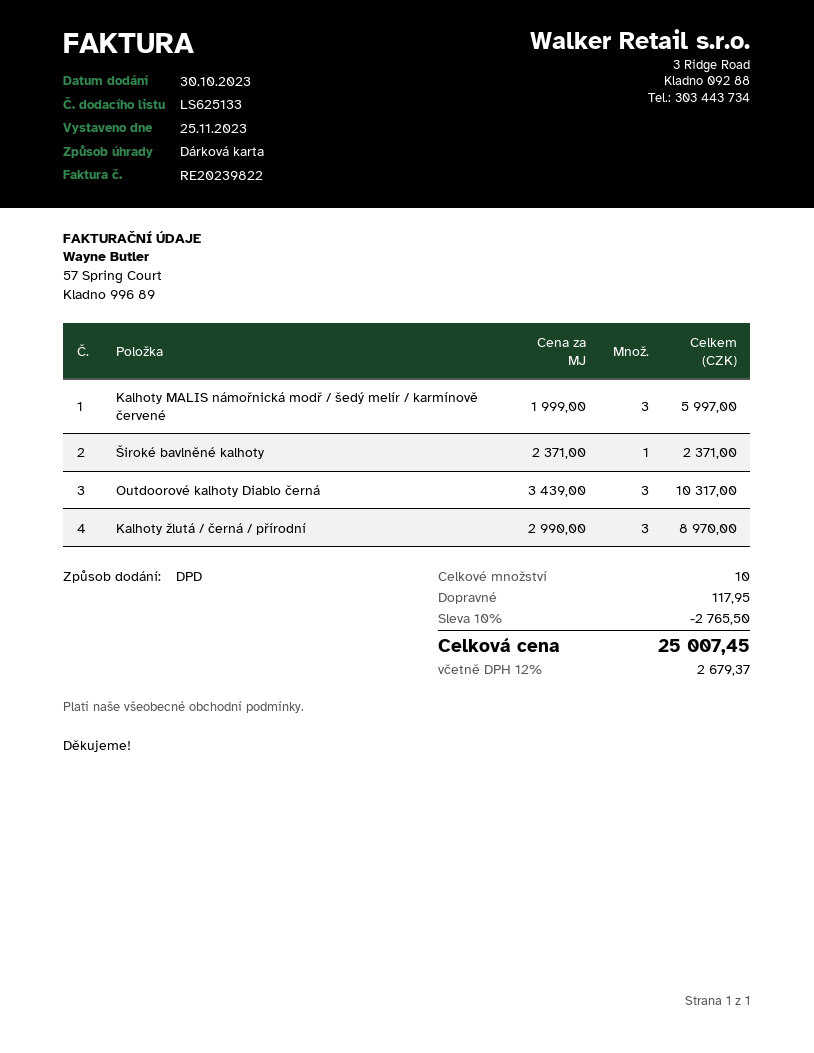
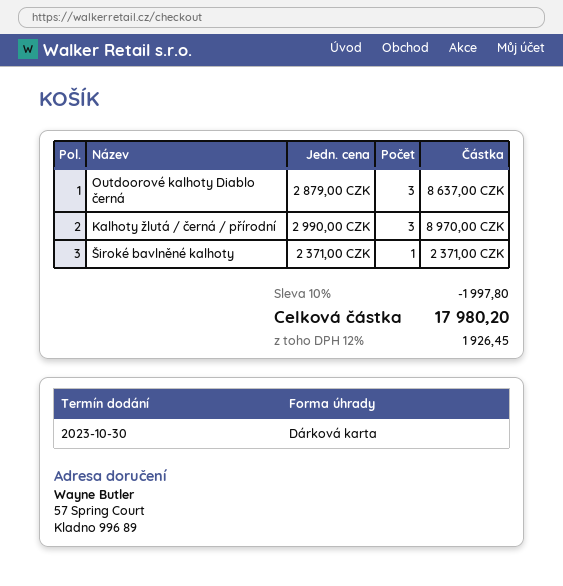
Kalhoty MALIS námořnická modř / šedý melír / karmínově červené: 3 x 1999.00 = 5997.00 -> none
Outdoorové kalhoty Diablo černá: 3 x 3439.00 = 10317.00 -> 3 x 2879.00 = 8637.00
discount: 10% = 2765.50 -> 10% = 1997.80
shipping: 117.95 -> none
tax: 12% = 2679.37 -> 12% = 1926.45
total: 25007.45 -> 17980.20

